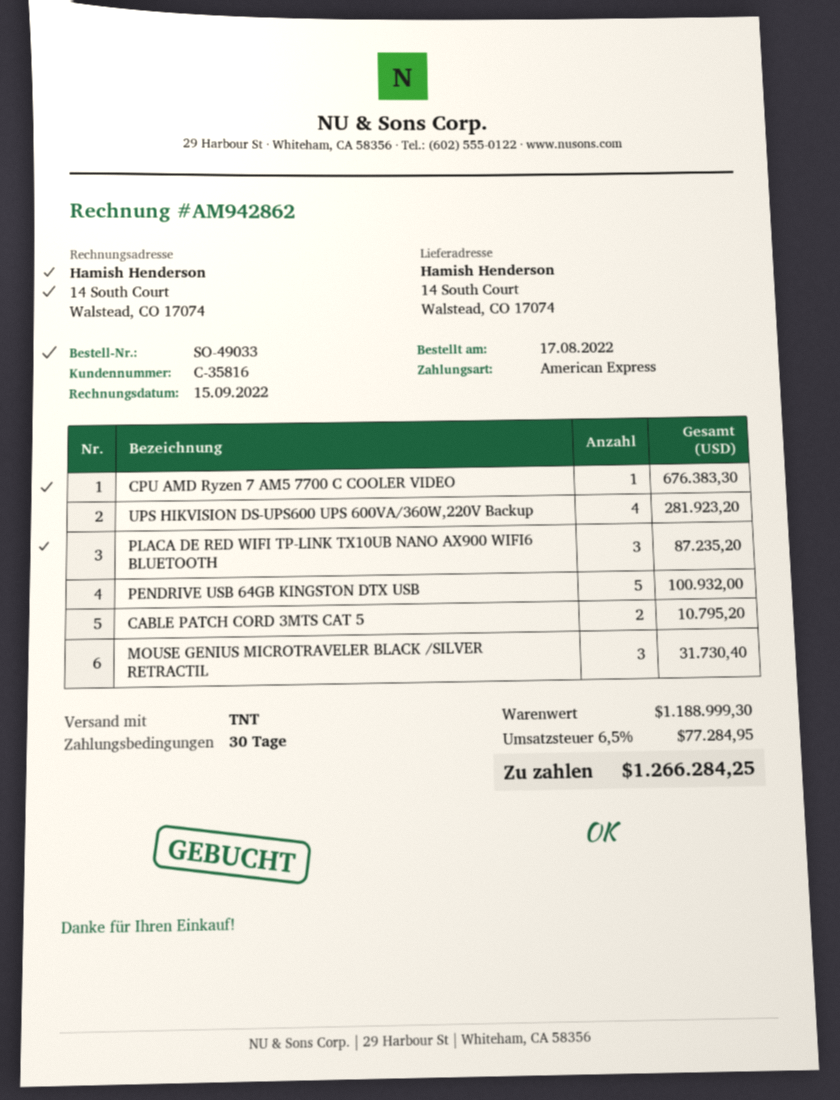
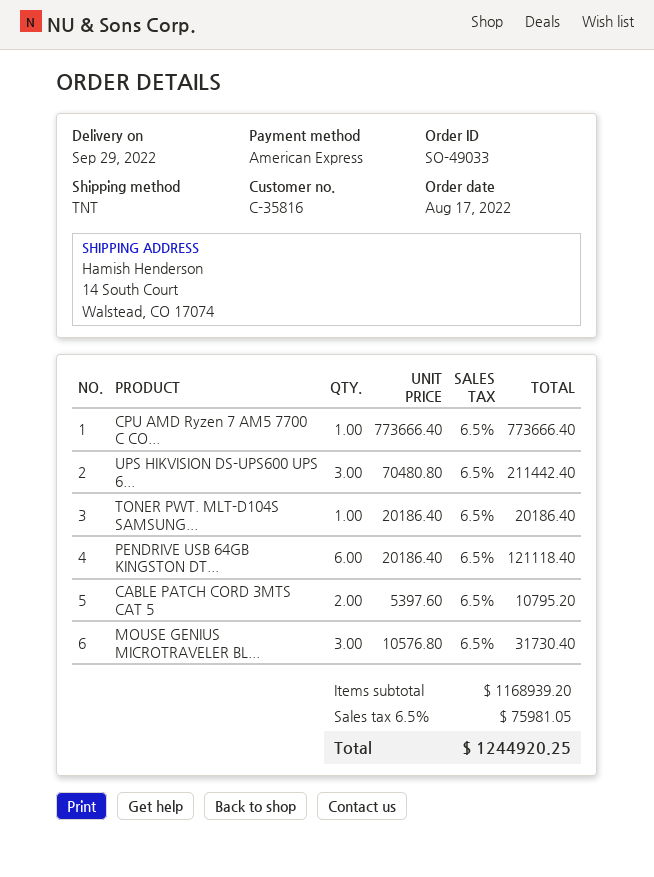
CPU AMD Ryzen 7 AM5 7700 C COOLER VIDEO: 1 for 676383.30 -> 1 for 773666.40
UPS HIKVISION DS-UPS600 UPS 600VA/360W,220V Backup: 4 for 281923.20 -> 3 for 211442.40
PLACA DE RED WIFI TP-LINK TX10UB NANO AX900 WIFI6 BLUETOOTH: 3 for 87235.20 -> none
PENDRIVE USB 64GB KINGSTON DTX USB: 5 for 100932.00 -> 6 for 121118.40
TONER PWT. MLT-D104S SAMSUNG...: none -> 1 for 20186.40
subtotal: 1188999.30 -> 1168939.20
tax: 6.5% = 77284.95 -> 6.5% = 75981.05
total: 1266284.25 -> 1244920.25

